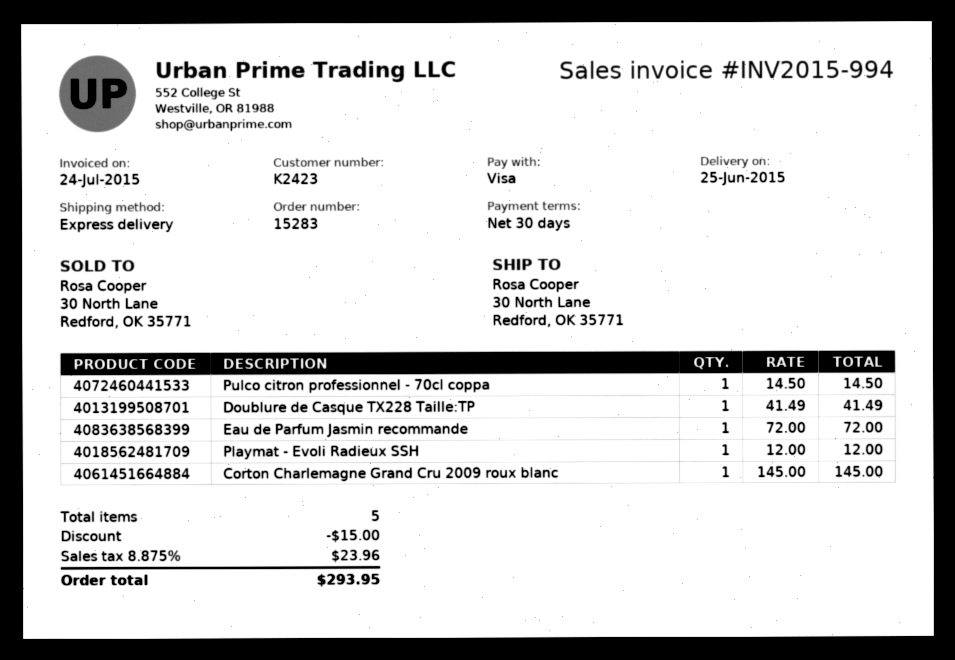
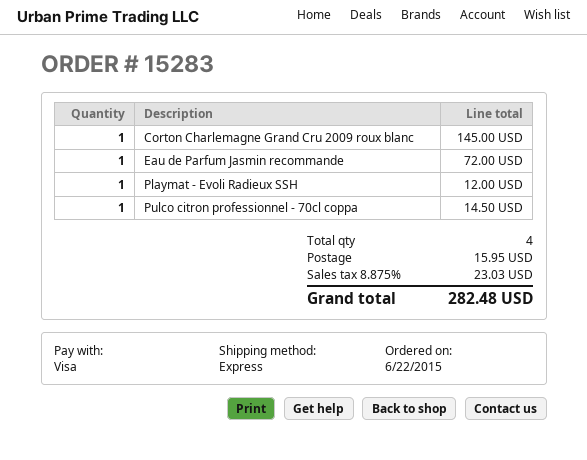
Doublure de Casque TX228 Taille:TP: 1 for 41.49 -> none
total quantity: 5 -> 4
discount: 15.00 -> none
shipping: none -> 15.95
tax: 8.875% = 23.96 -> 8.875% = 23.03
total: 293.95 -> 282.48

